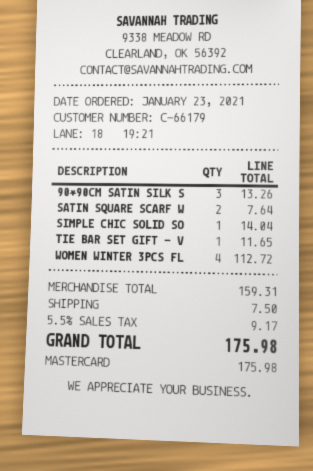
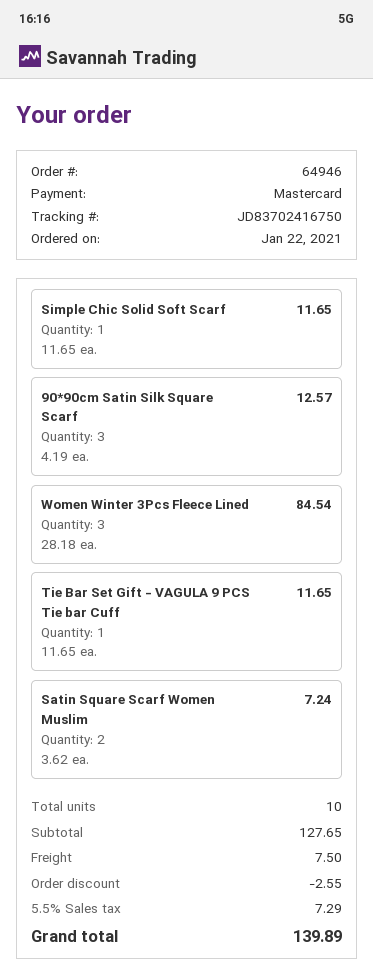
order date: 2021-01-23 -> 2021-01-22
90*90CM SATIN SILK S: 3 for 13.26 -> 3 for 12.57
SATIN SQUARE SCARF W: 2 for 7.64 -> 2 for 7.24
SIMPLE CHIC SOLID SO: 1 for 14.04 -> 1 for 11.65
WOMEN WINTER 3PCS FL: 4 for 112.72 -> 3 for 84.54
subtotal: 159.31 -> 127.65
discount: none -> 2.55
tax: 5.5% = 9.17 -> 5.5% = 7.29
total: 175.98 -> 139.89

